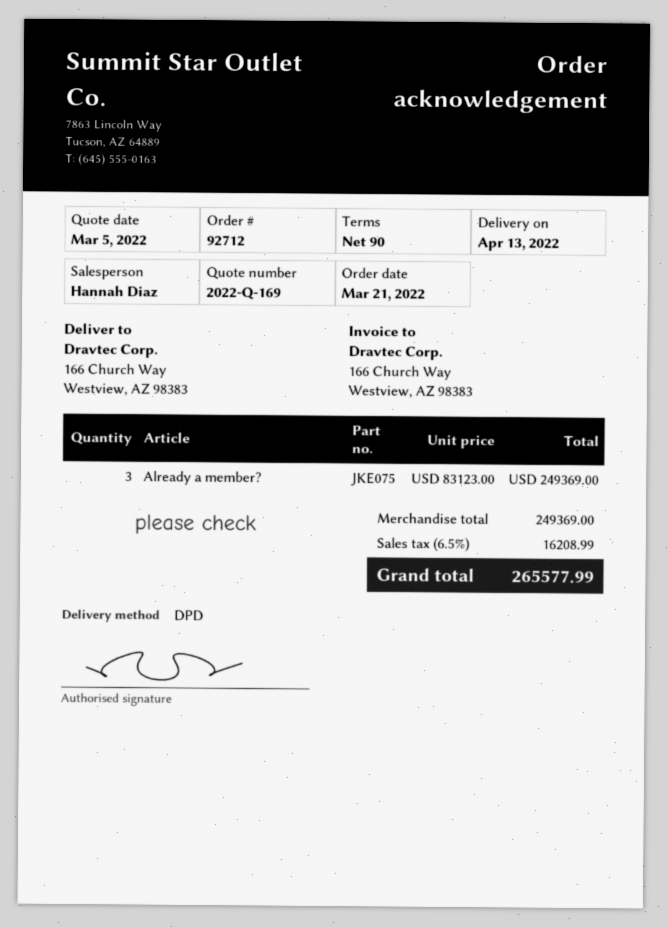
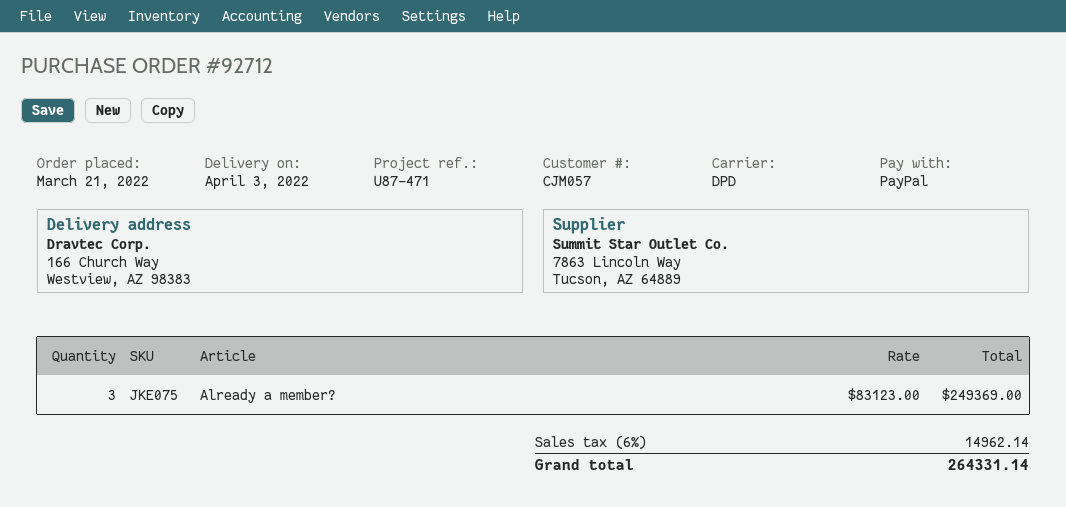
delivery date: 2022-04-13 -> 2022-04-03
tax: 6.5% = 16208.99 -> 6% = 14962.14
total: 265577.99 -> 264331.14

